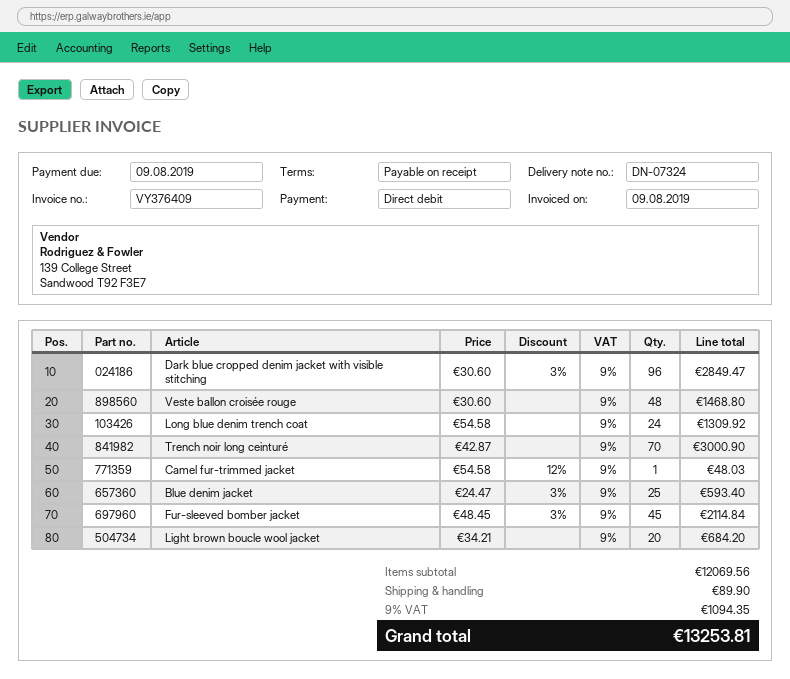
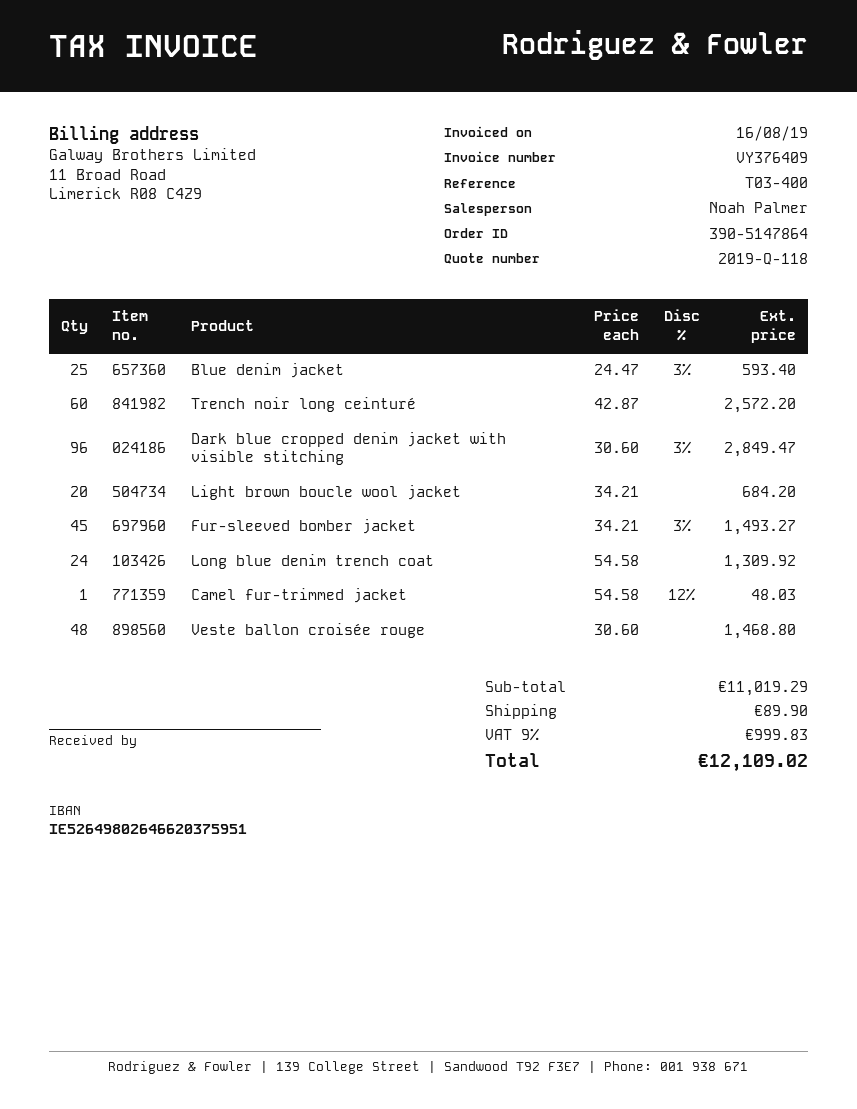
invoice date: 2019-08-09 -> 2019-08-16
Trench noir long ceinturé: 70 x 42.87 = 3000.90 -> 60 x 42.87 = 2572.20
Fur-sleeved bomber jacket: 45 x 48.45 - 3% = 2114.84 -> 45 x 34.21 - 3% = 1493.27
subtotal: 12069.56 -> 11019.29
tax: 9% = 1094.35 -> 9% = 999.83
total: 13253.81 -> 12109.02

